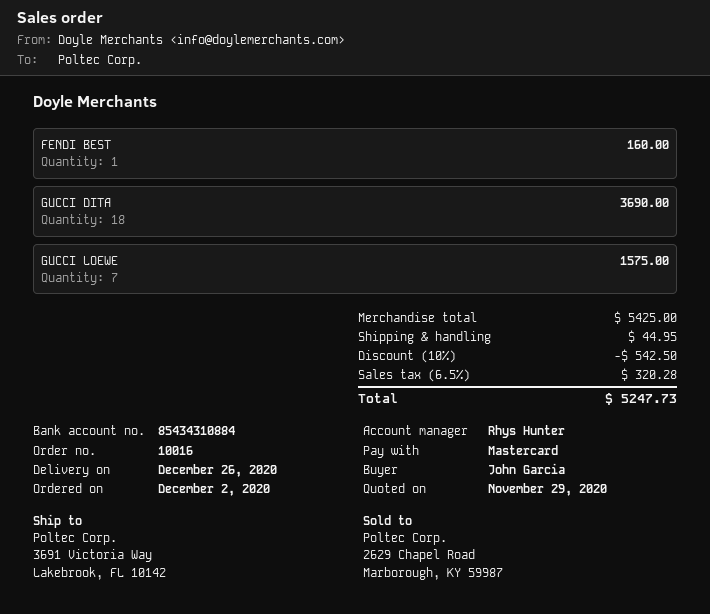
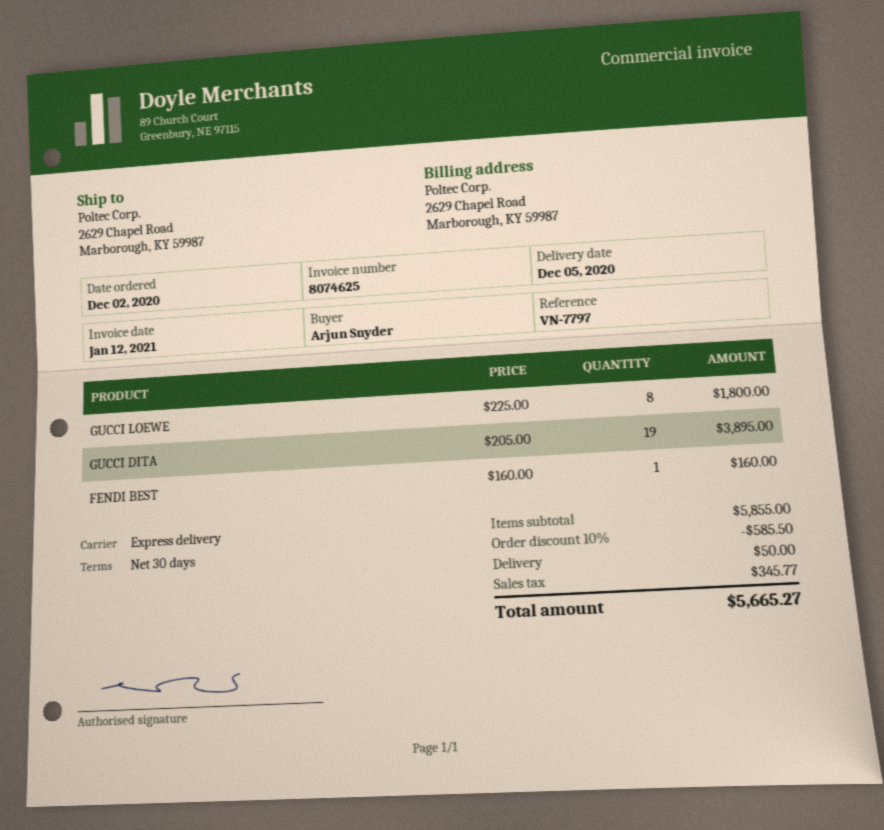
delivery date: 2020-12-26 -> 2020-12-05
ordered by: John Garcia -> Arjun Snyder
ship to: 3691 Victoria Way, Lakebrook, FL 10142 -> 2629 Chapel Road, Marborough, KY 59987
GUCCI DITA: 18 for 3690.00 -> 19 for 3895.00
GUCCI LOEWE: 7 for 1575.00 -> 8 for 1800.00
subtotal: 5425.00 -> 5855.00
discount: 10% = 542.50 -> 10% = 585.50
shipping: 44.95 -> 50.00
tax: 320.28 -> 345.77
total: 5247.73 -> 5665.27

